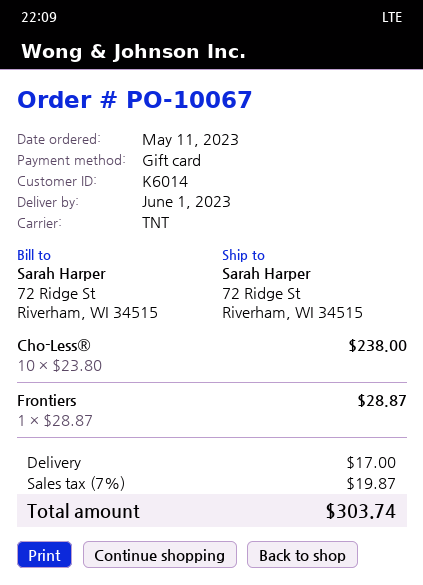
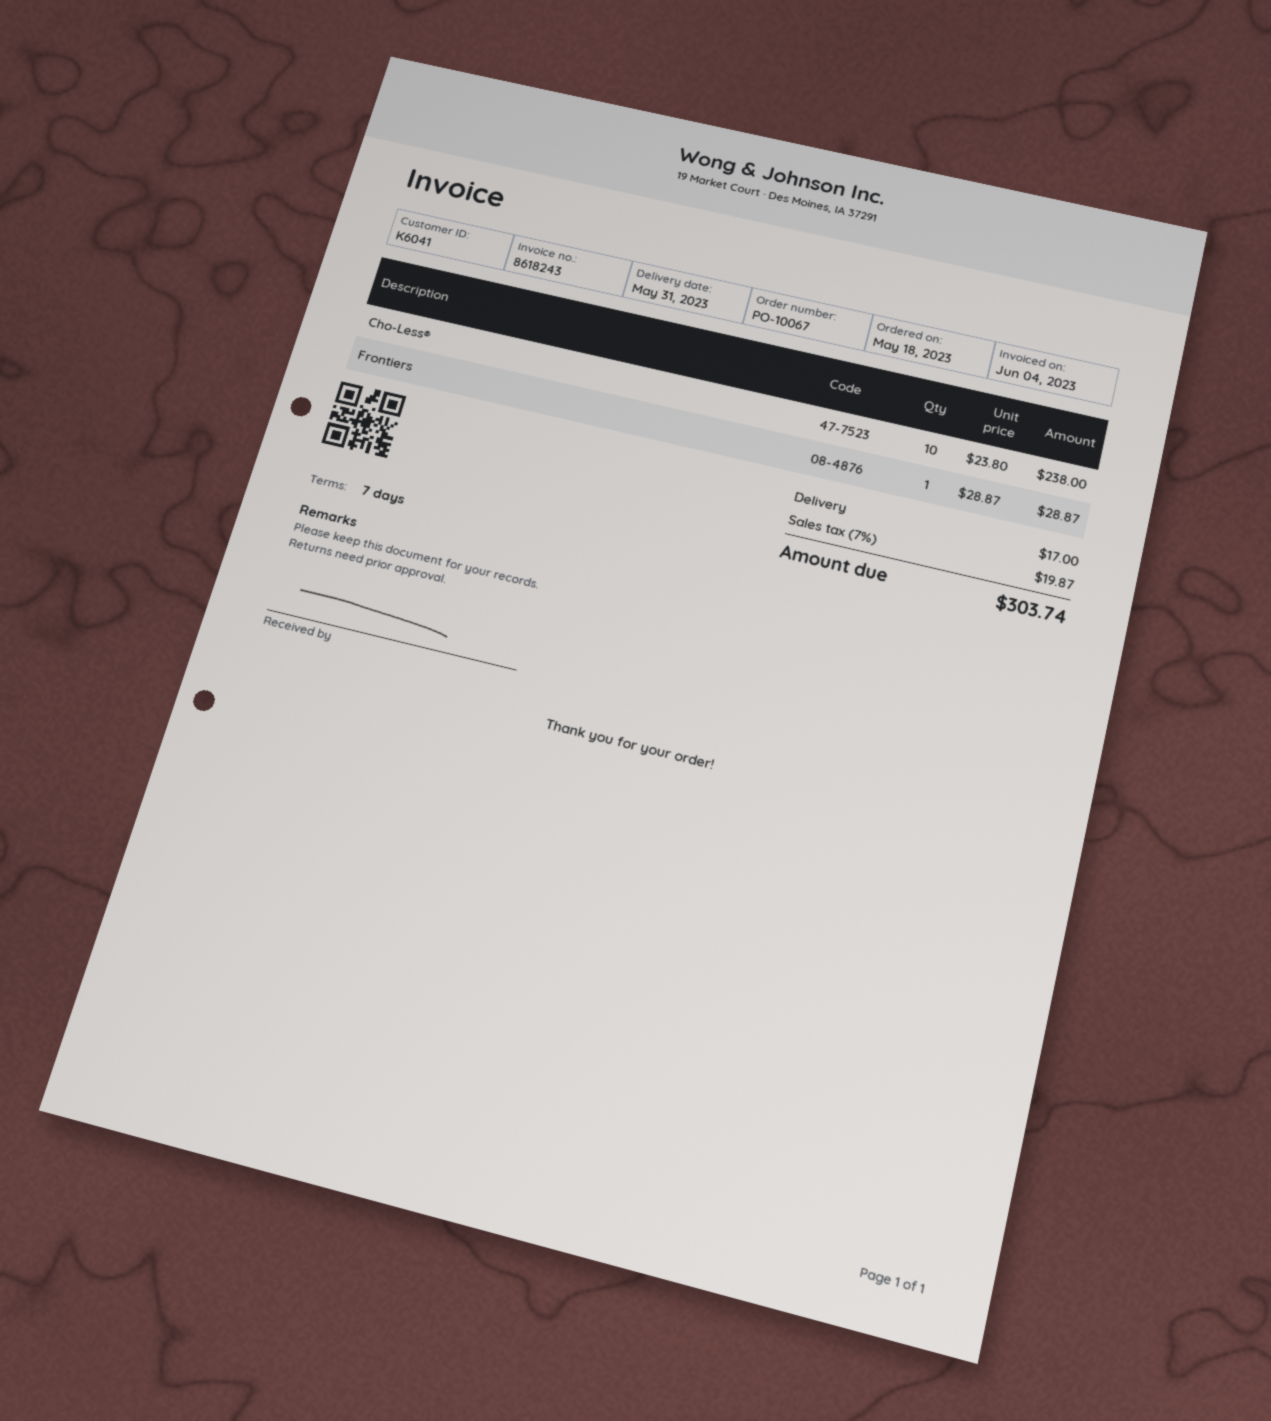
order date: 2023-05-11 -> 2023-05-18
delivery date: 2023-06-01 -> 2023-05-31
customer number: K6014 -> K6041

